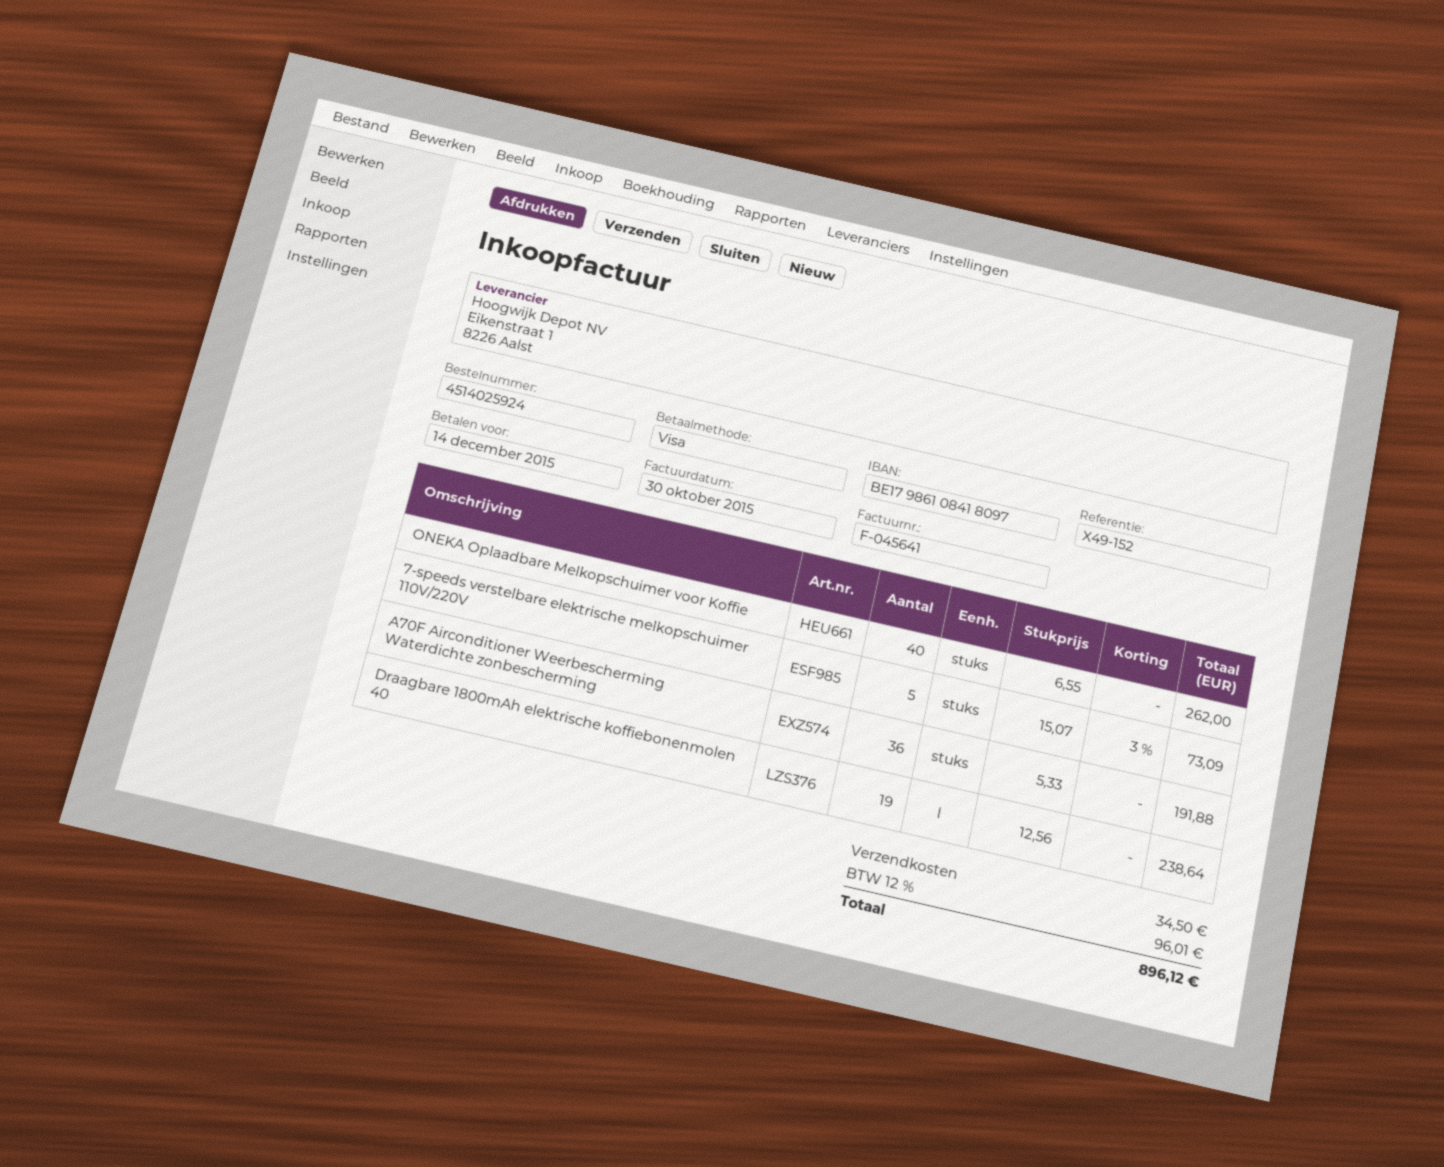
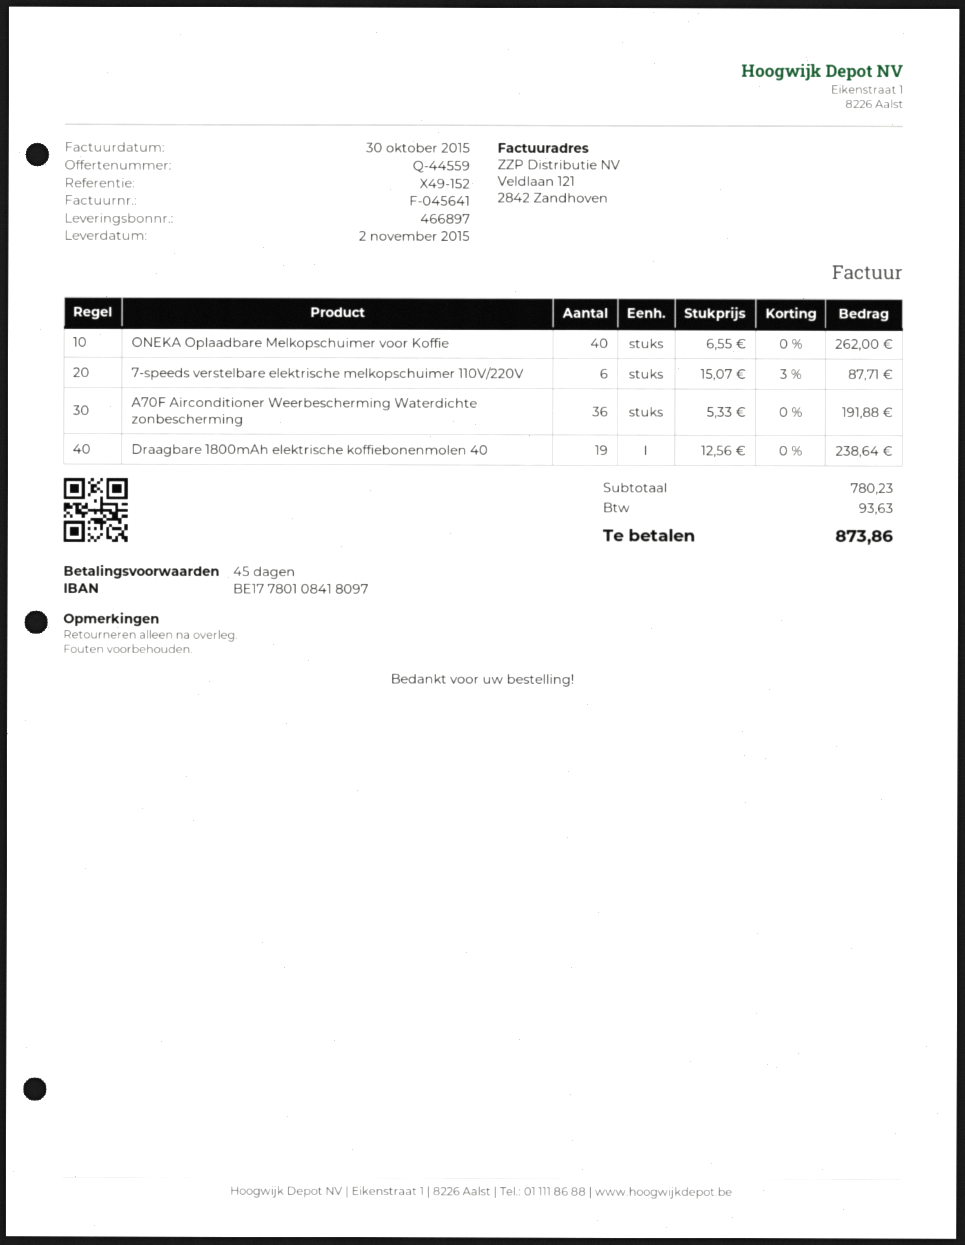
bank account: BE17986108418097 -> BE17780108418097
7-speeds verstelbare elektrische melkopschuimer 110V/220V: 5 x 15.07 - 3% = 73.09 -> 6 x 15.07 - 3% = 87.71
shipping: 34.50 -> none
tax: 96.01 -> 93.63
total: 896.12 -> 873.86

